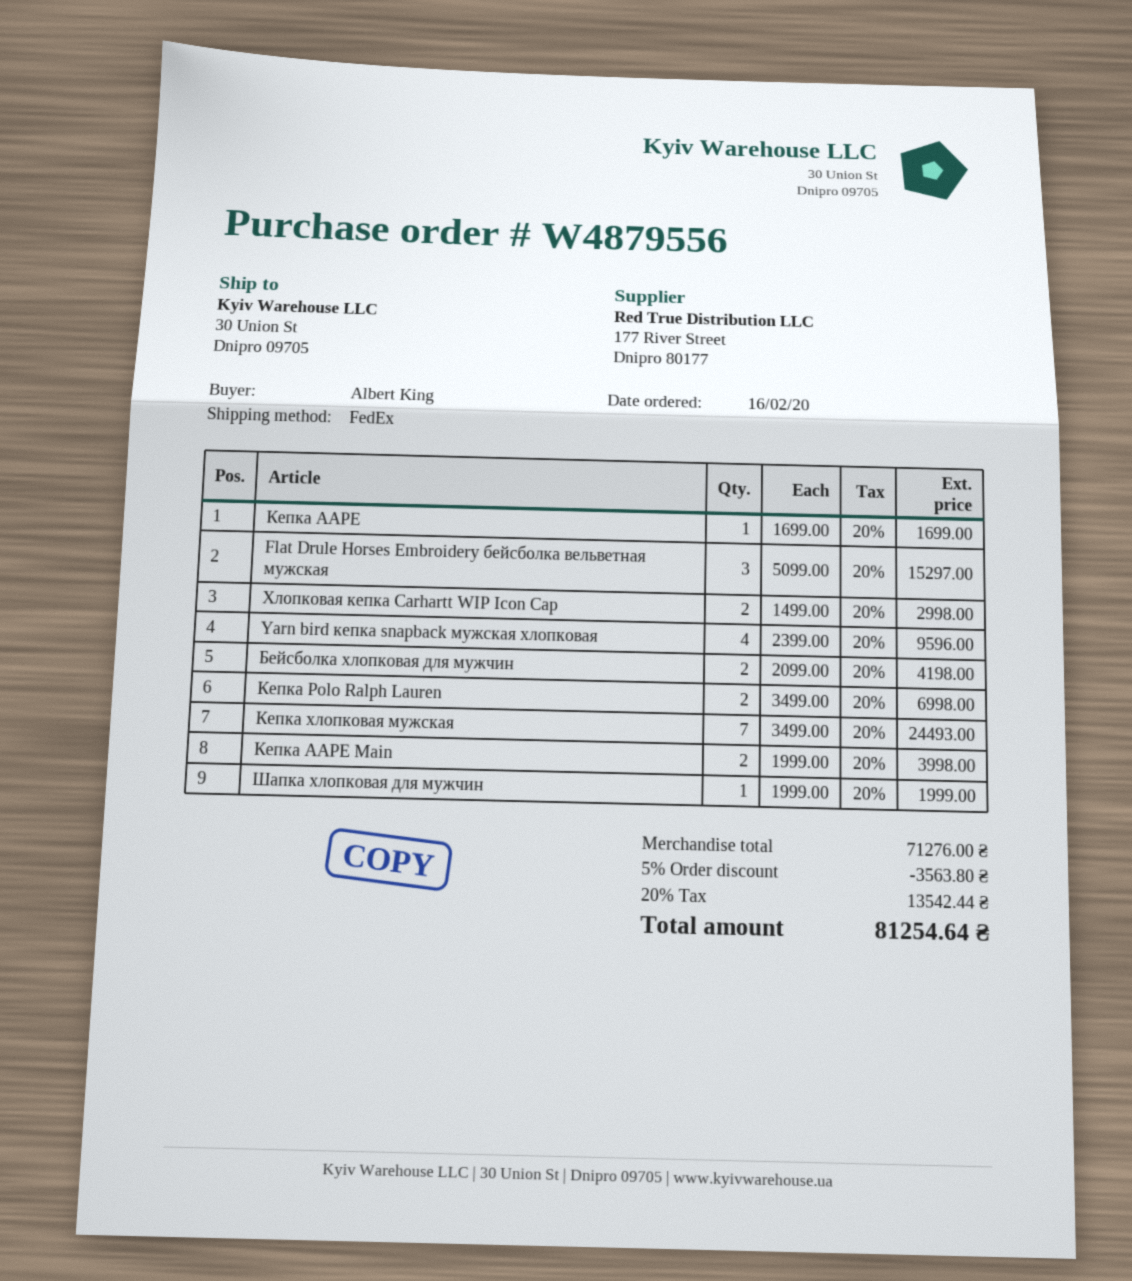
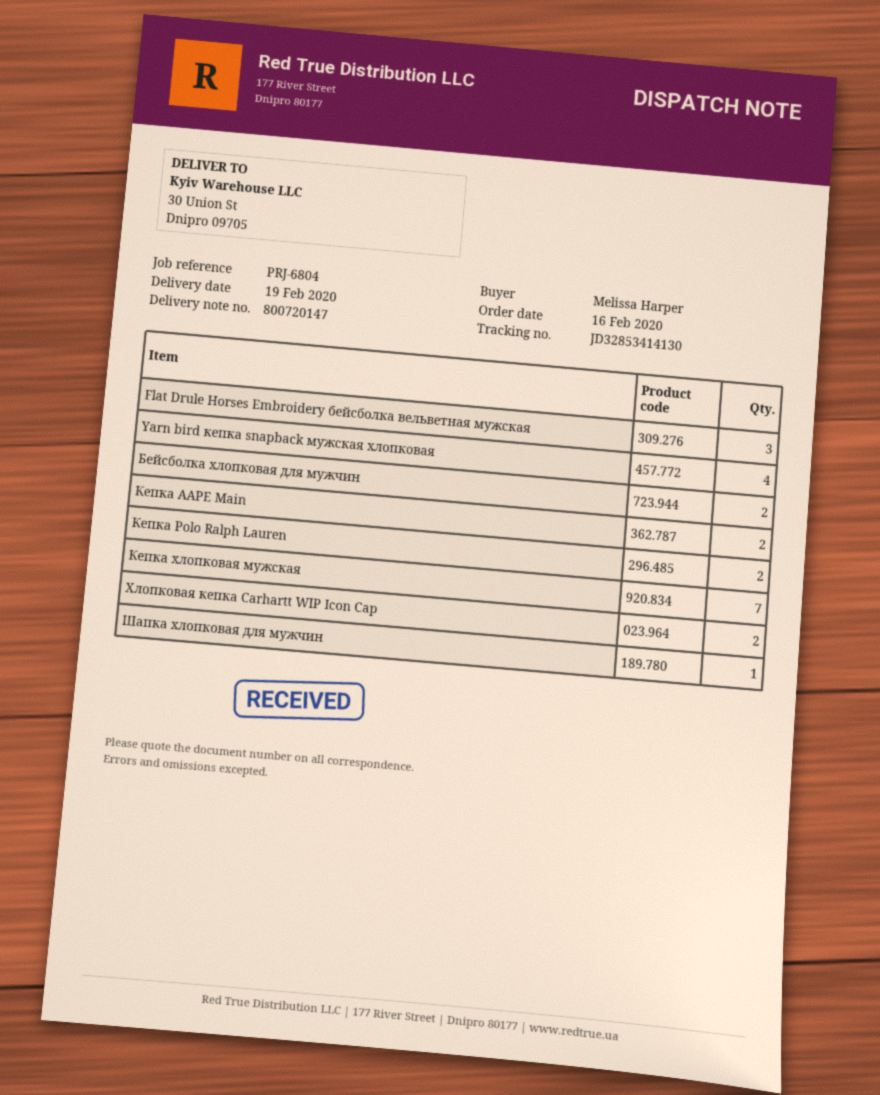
ordered by: Albert King -> Melissa Harper
Кепка AAPE: 1 -> none

